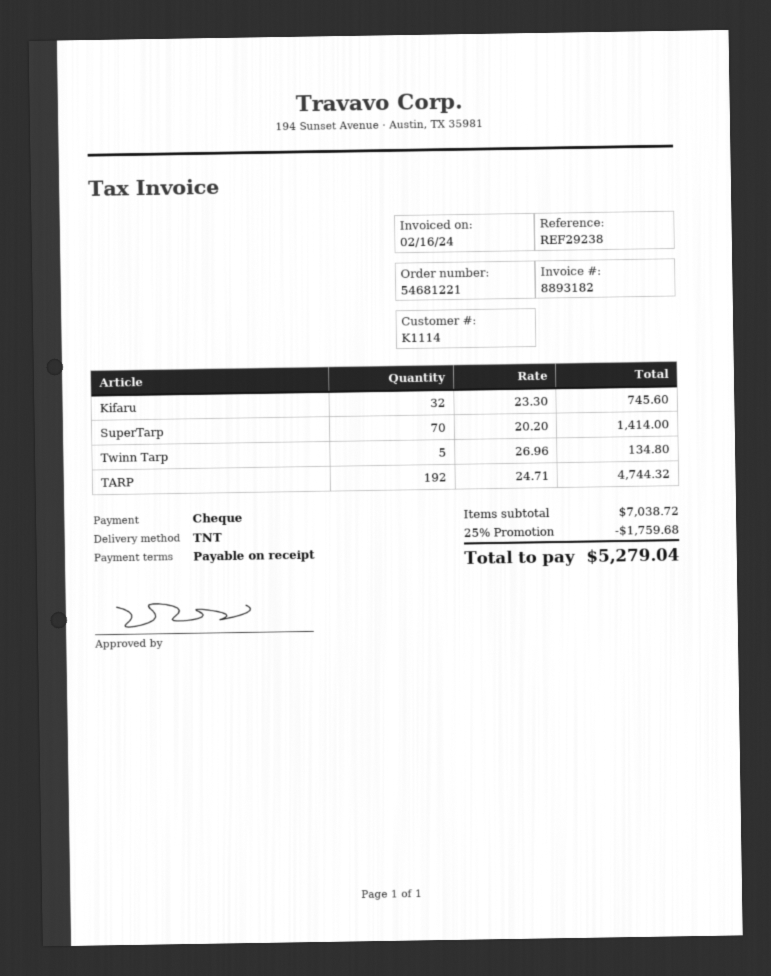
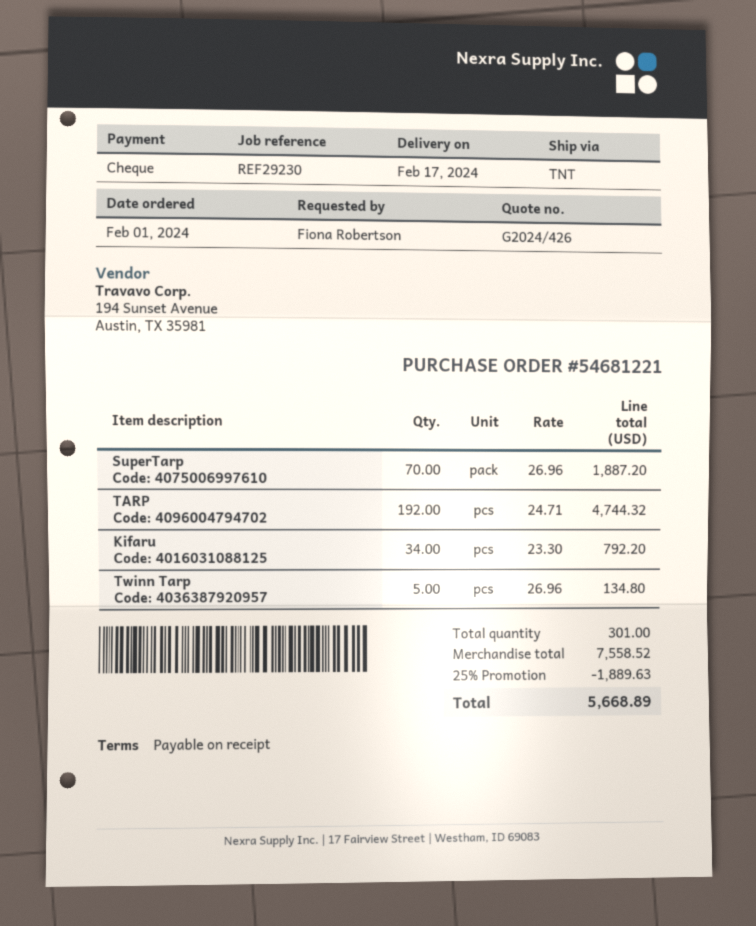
reference: REF29238 -> REF29230
Kifaru: 32 x 23.30 = 745.60 -> 34 x 23.30 = 792.20
SuperTarp: 70 x 20.20 = 1414.00 -> 70 x 26.96 = 1887.20
subtotal: 7038.72 -> 7558.52
discount: 25% = 1759.68 -> 25% = 1889.63
total: 5279.04 -> 5668.89

